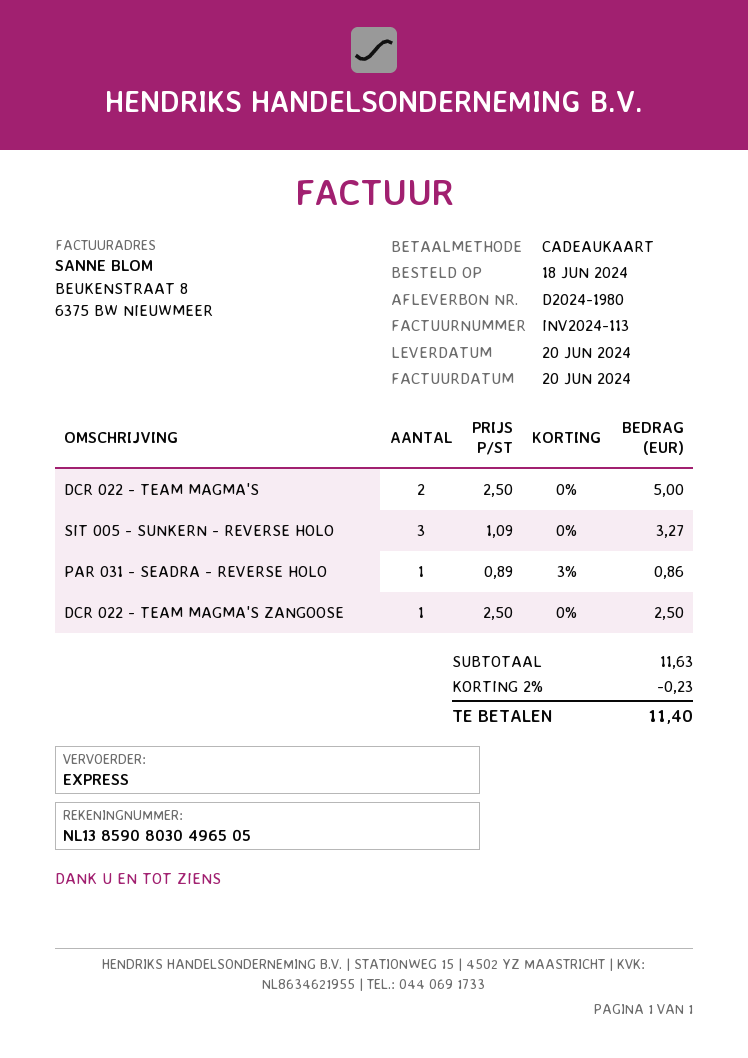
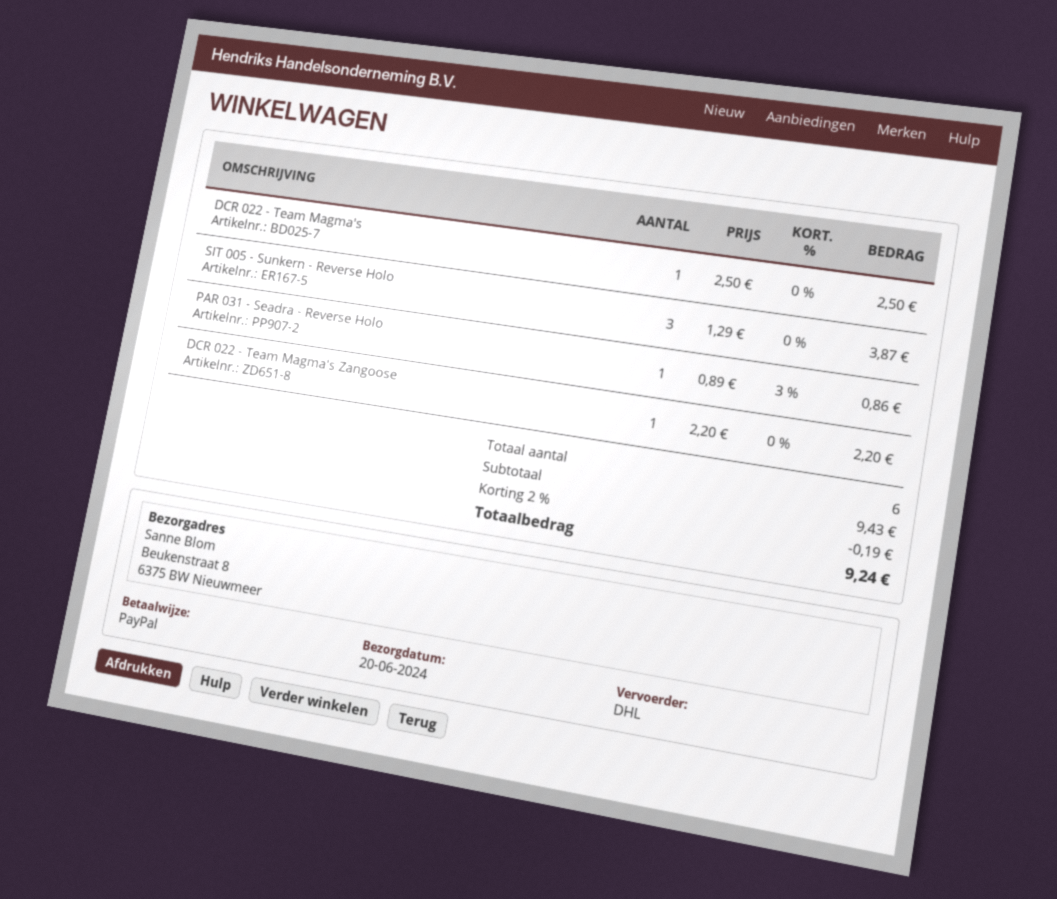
payment method: gift card -> PayPal
shipping method: express -> DHL
DCR 022 - TEAM MAGMA'S: 2 x 2.50 = 5.00 -> 1 x 2.50 = 2.50
SIT 005 - SUNKERN - REVERSE HOLO: 3 x 1.09 = 3.27 -> 3 x 1.29 = 3.87
DCR 022 - TEAM MAGMA'S ZANGOOSE: 1 x 2.50 = 2.50 -> 1 x 2.20 = 2.20
subtotal: 11.63 -> 9.43
discount: 2% = 0.23 -> 2% = 0.19
total: 11.40 -> 9.24

